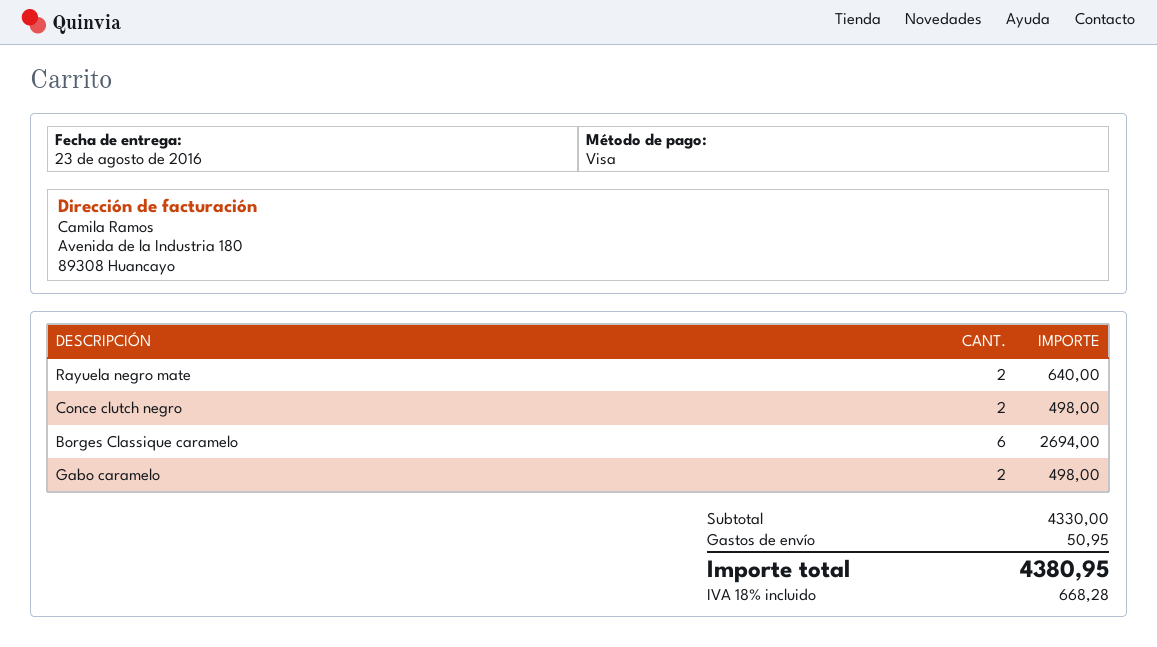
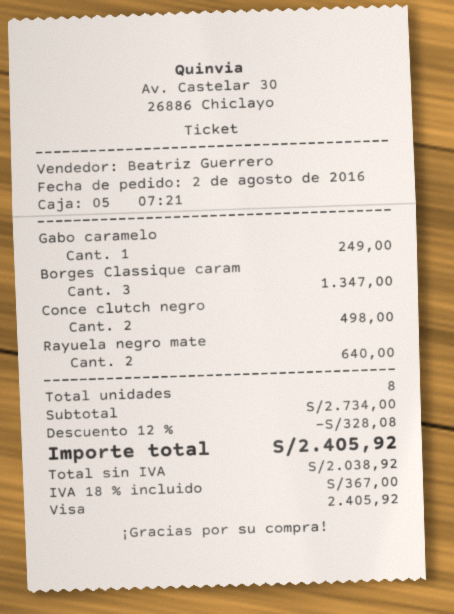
Borges Classique caramelo: 6 for 2694.00 -> 3 for 1347.00
Gabo caramelo: 2 for 498.00 -> 1 for 249.00
subtotal: 4330.00 -> 2734.00
discount: none -> 12% = 328.08
shipping: 50.95 -> none
tax: 18% = 668.28 -> 18% = 367.00
total: 4380.95 -> 2405.92

